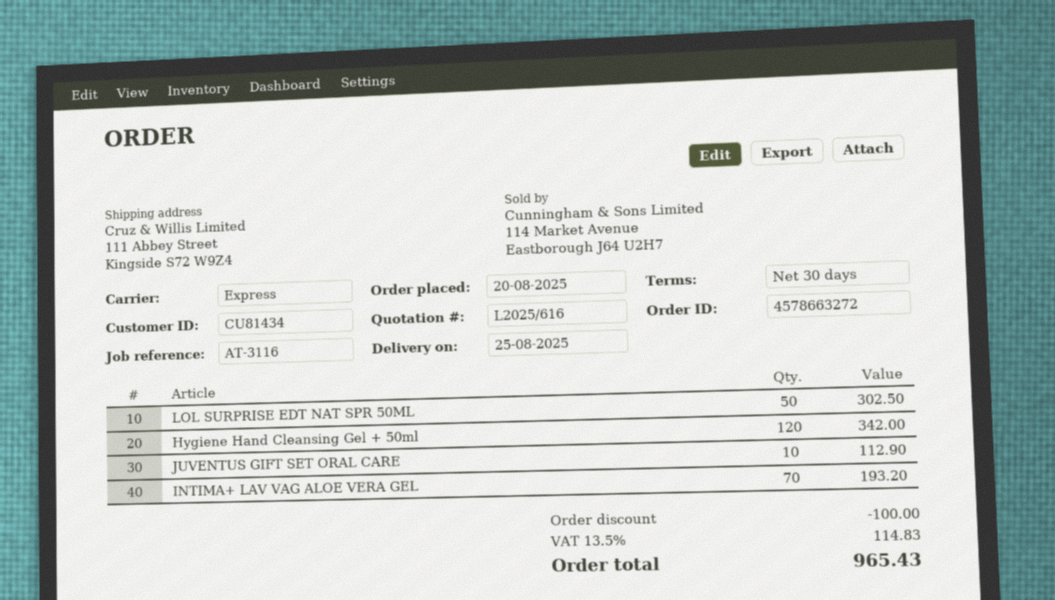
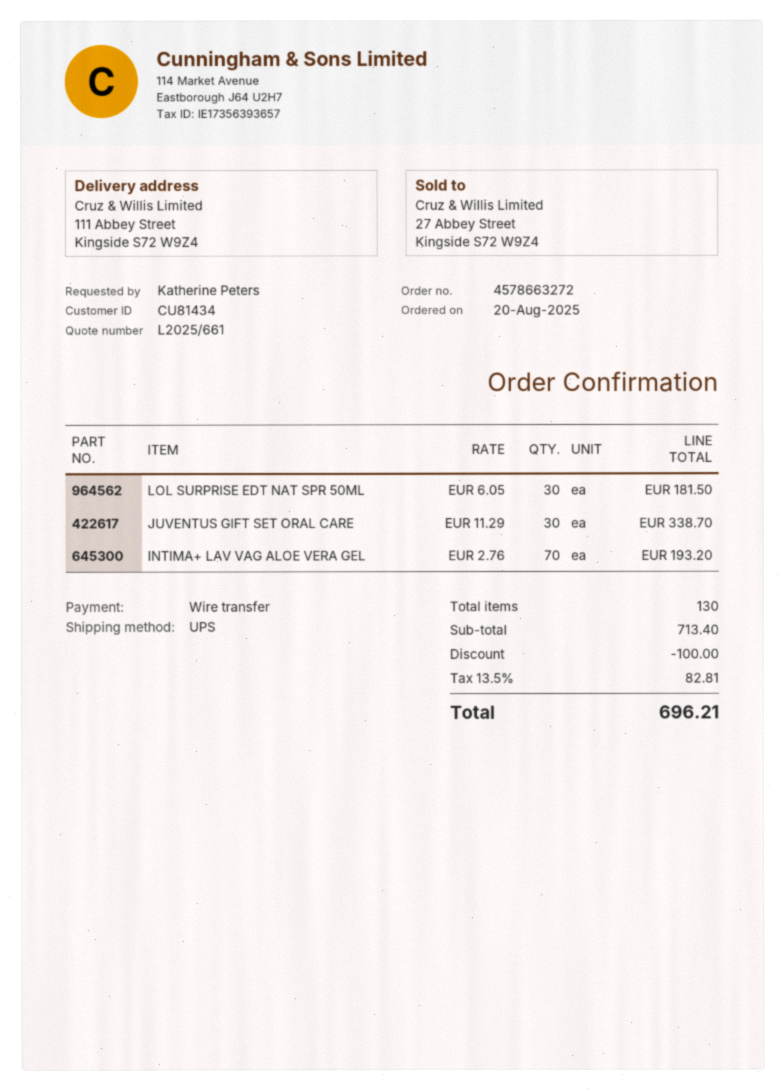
quote number: L2025/616 -> L2025/661
shipping method: express -> UPS
LOL SURPRISE EDT NAT SPR 50ML: 50 for 302.50 -> 30 for 181.50
Hygiene Hand Cleansing Gel + 50ml: 120 for 342.00 -> none
JUVENTUS GIFT SET ORAL CARE: 10 for 112.90 -> 30 for 338.70
tax: 13.5% = 114.83 -> 13.5% = 82.81
total: 965.43 -> 696.21

